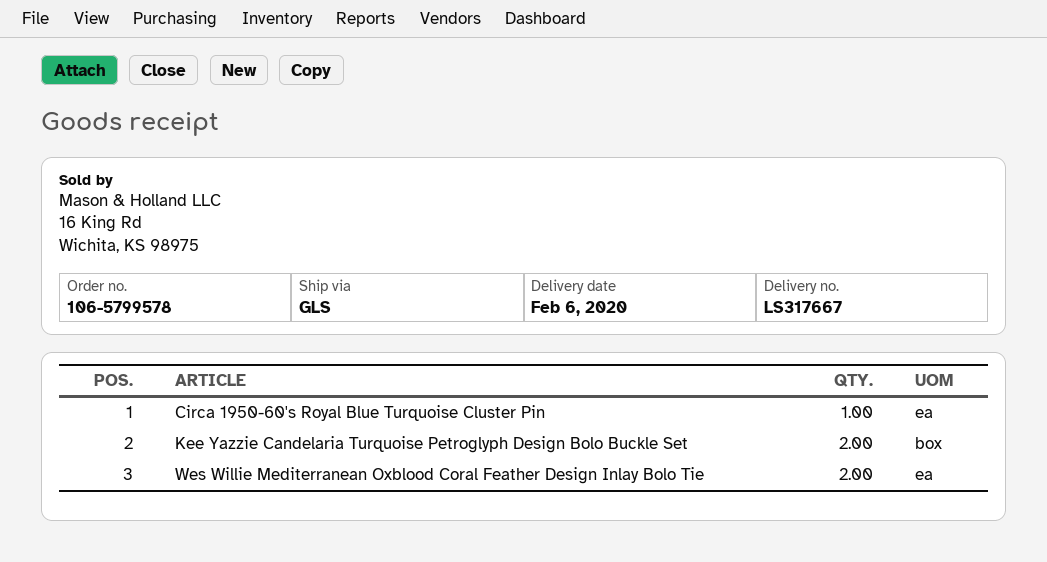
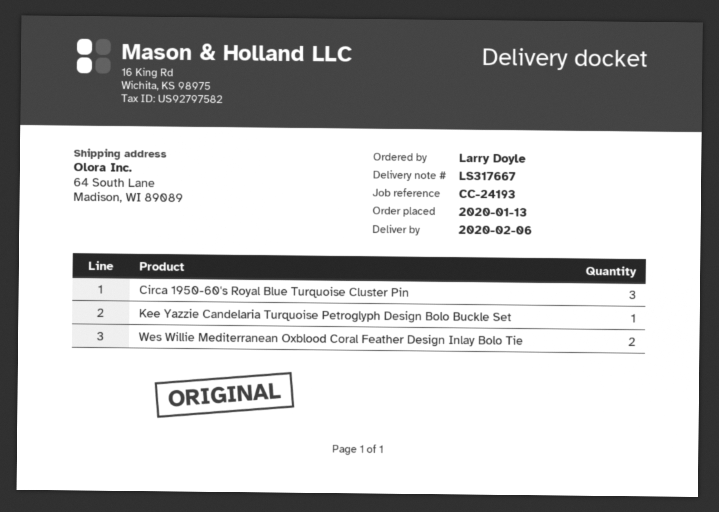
Circa 1950-60's Royal Blue Turquoise Cluster Pin: 1 -> 3
Kee Yazzie Candelaria Turquoise Petroglyph Design Bolo Buckle Set: 2 -> 1

